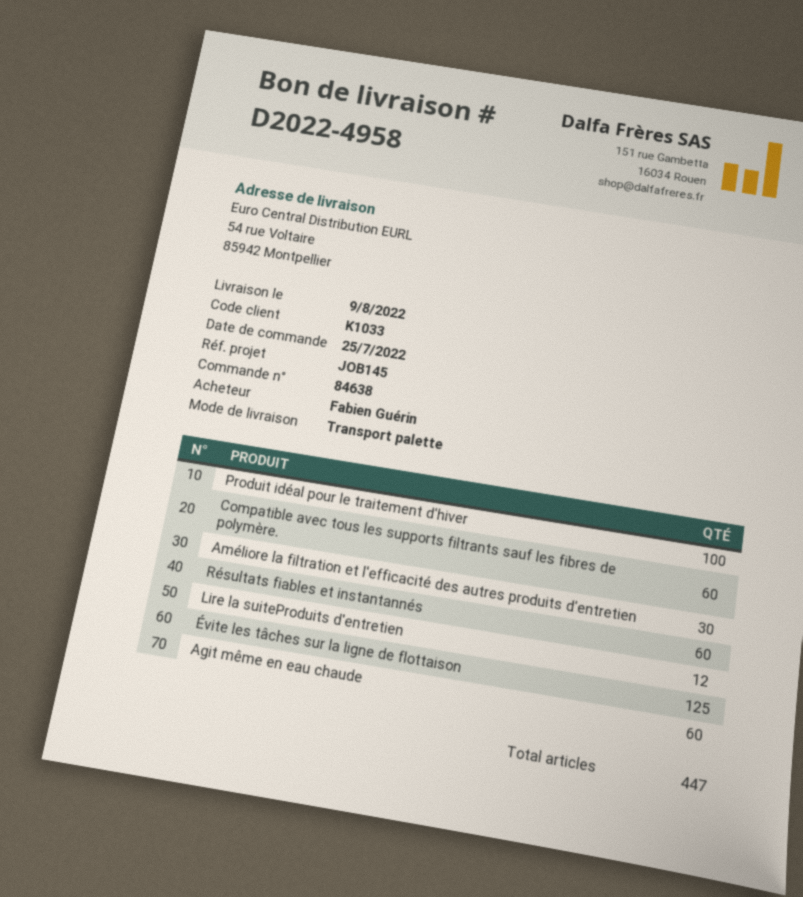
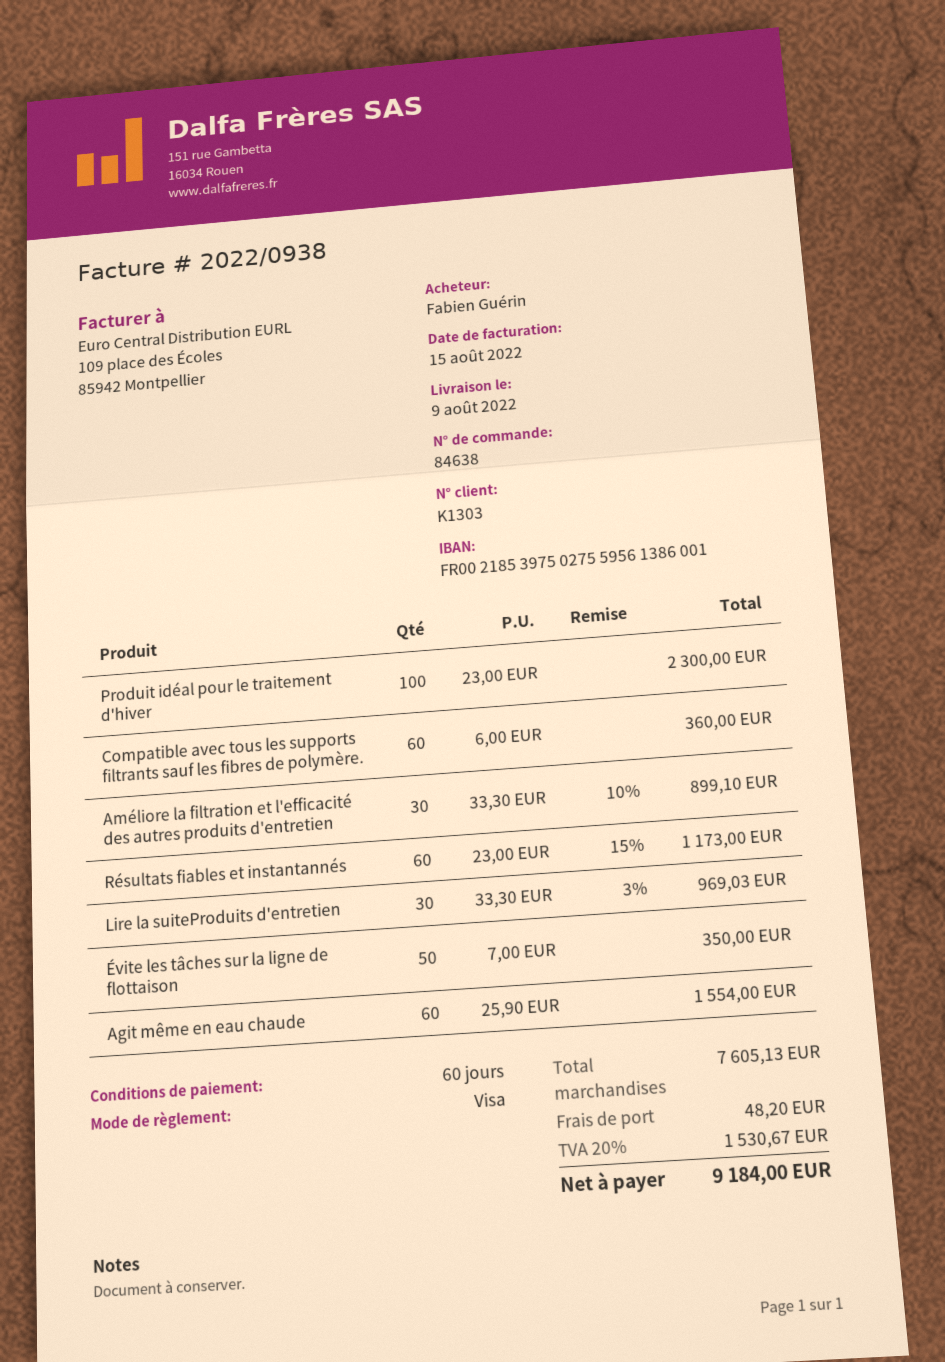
customer number: K1033 -> K1303
Lire la suiteProduits d'entretien: 12 -> 30
Évite les tâches sur la ligne de flottaison: 125 -> 50

